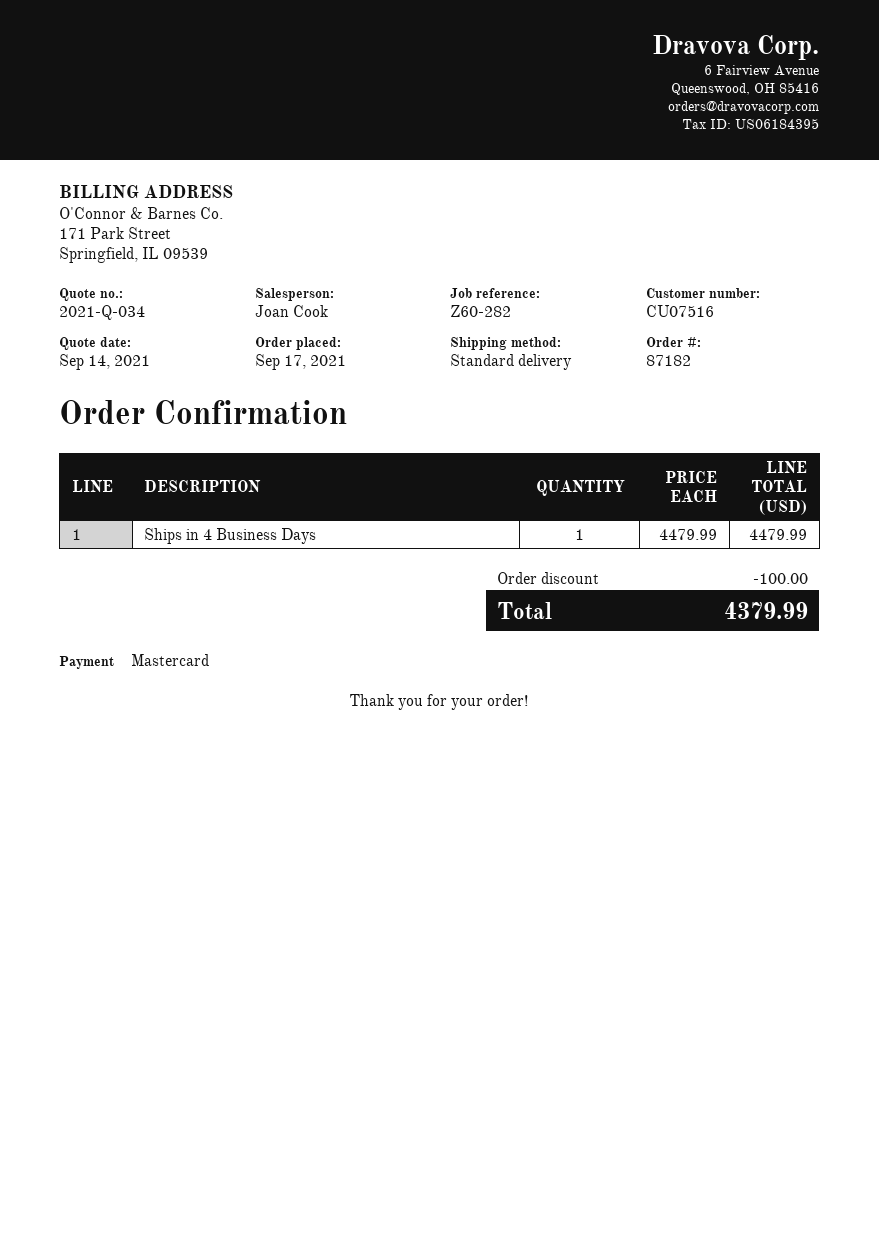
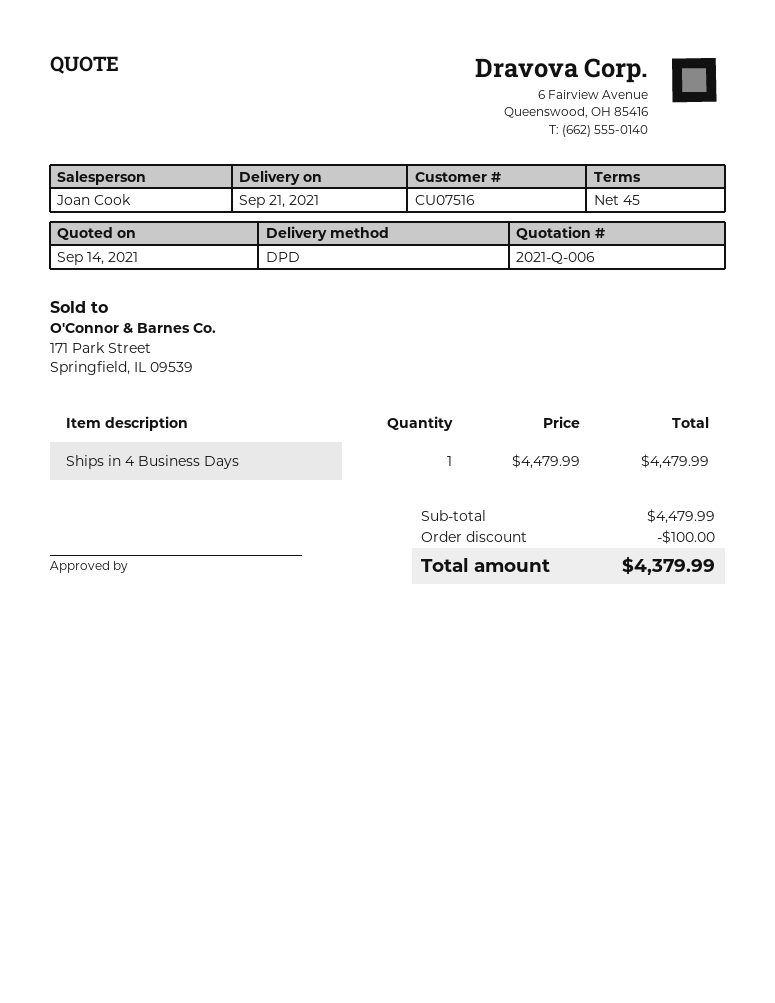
quote number: 2021-Q-034 -> 2021-Q-006
shipping method: standard -> DPD

